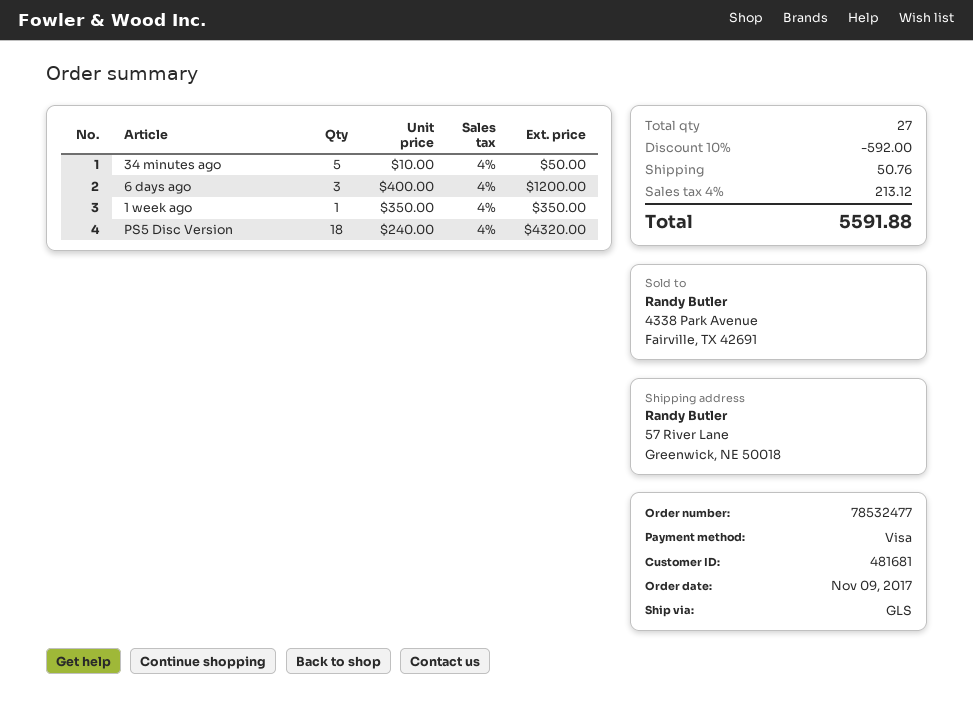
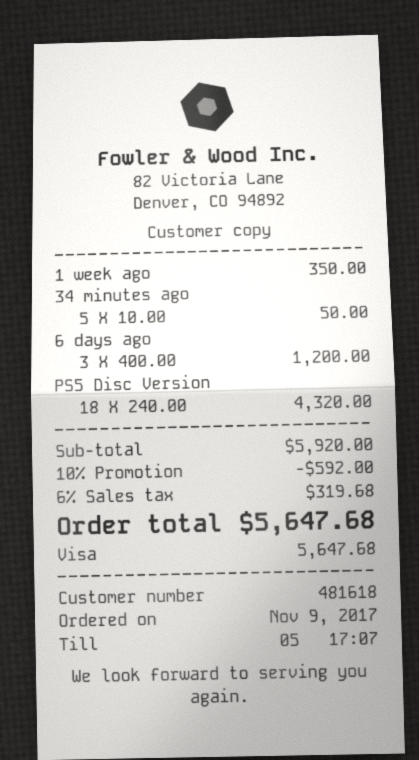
customer number: 481681 -> 481618
shipping: 50.76 -> none
tax: 4% = 213.12 -> 6% = 319.68
total: 5591.88 -> 5647.68

